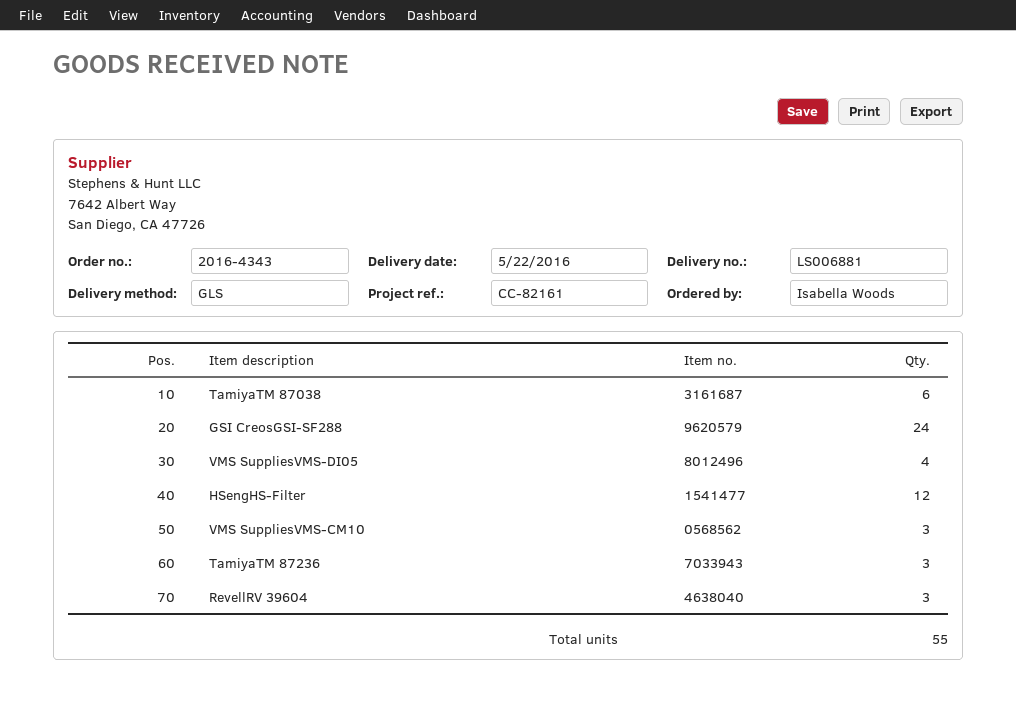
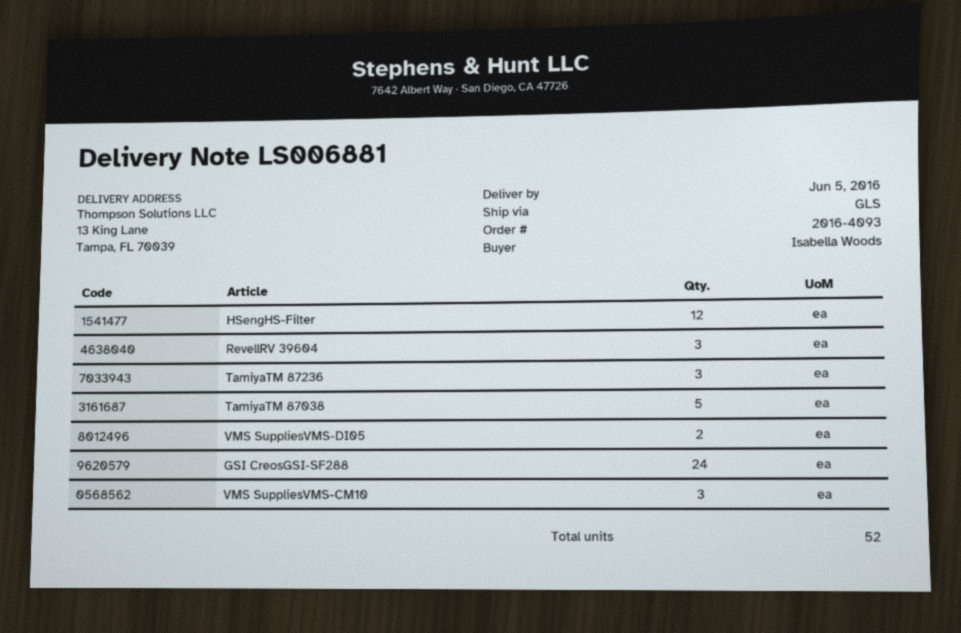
order number: 2016-4343 -> 2016-4093
delivery date: 2016-05-22 -> 2016-06-05
TamiyaTM 87038: 6 -> 5
VMS SuppliesVMS-DI05: 4 -> 2
total quantity: 55 -> 52

